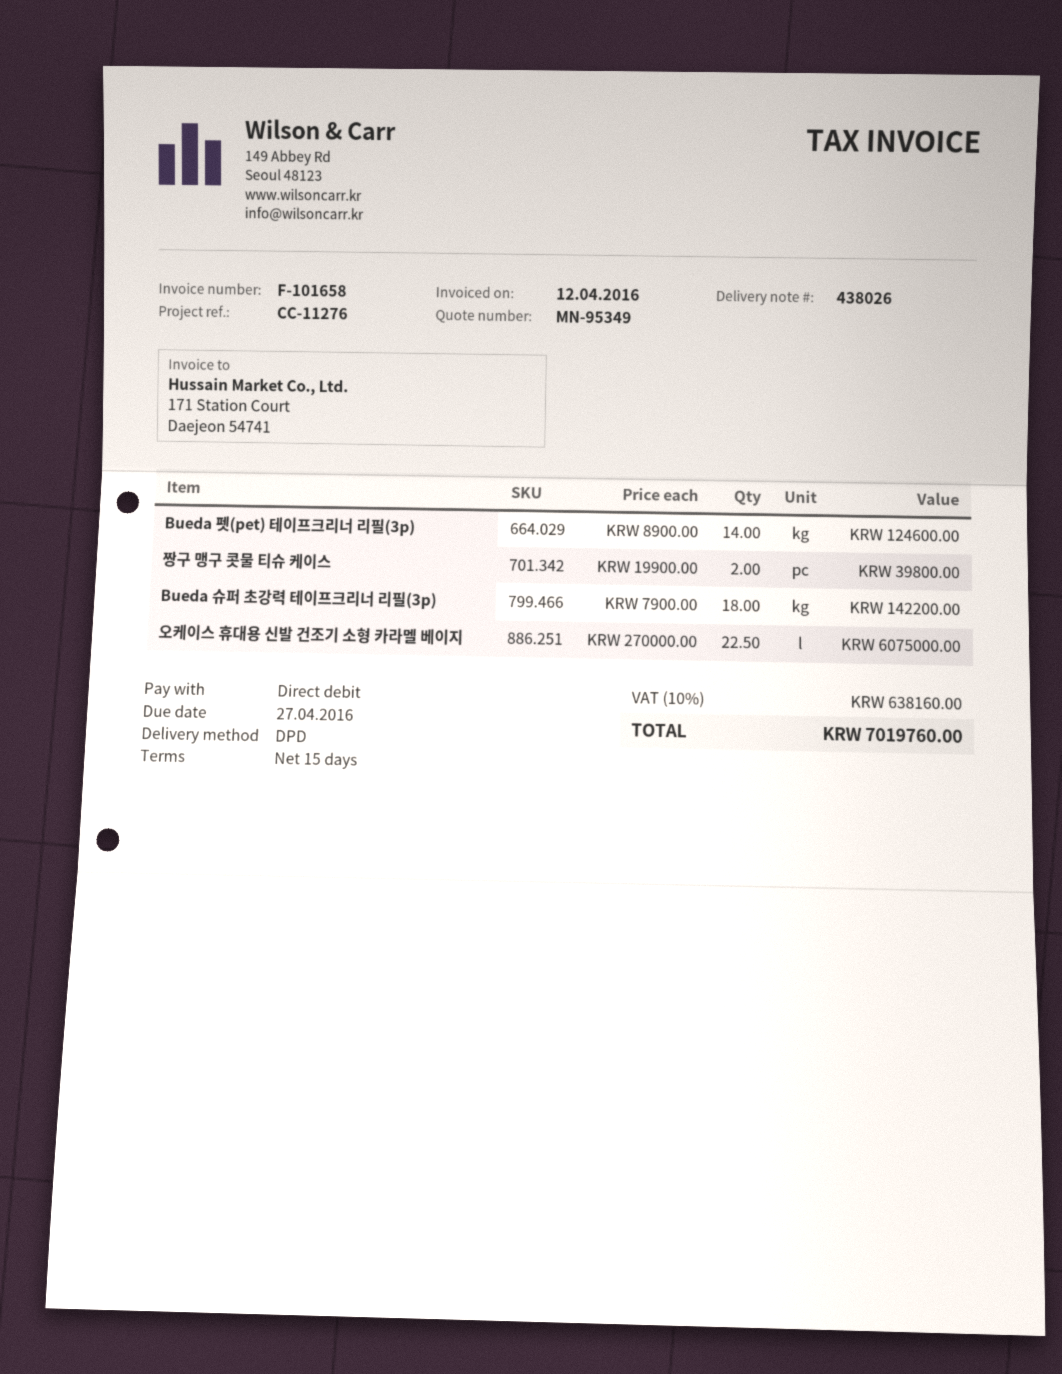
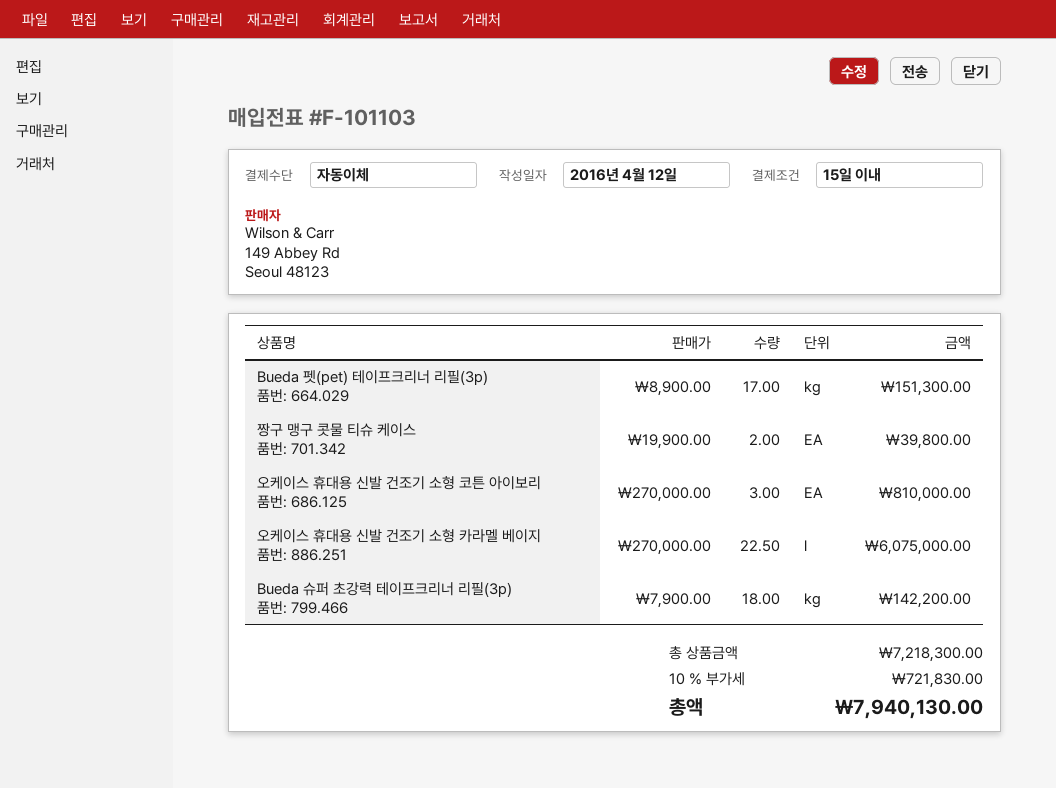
invoice number: F-101658 -> F-101103
Bueda 펫(pet) 테이프크리너 리필(3p): 14 x 8900.00 = 124600.00 -> 17 x 8900.00 = 151300.00
오케이스 휴대용 신발 건조기 소형 코튼 아이보리: none -> 3 x 270000.00 = 810000.00
tax: 10% = 638160.00 -> 10% = 721830.00
total: 7019760.00 -> 7940130.00

